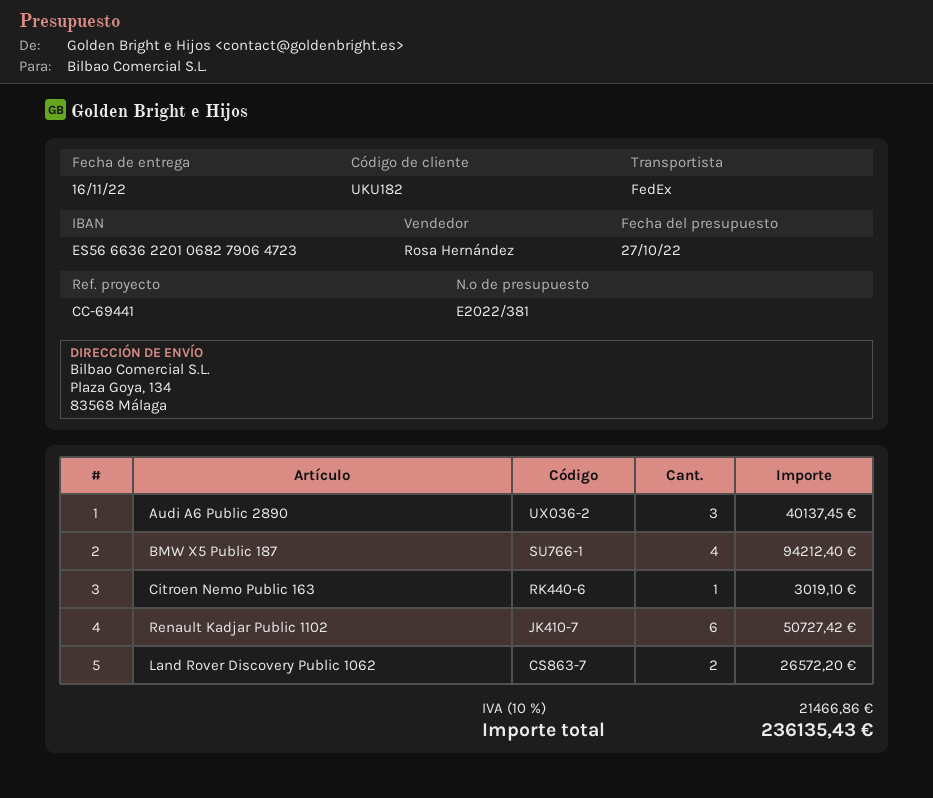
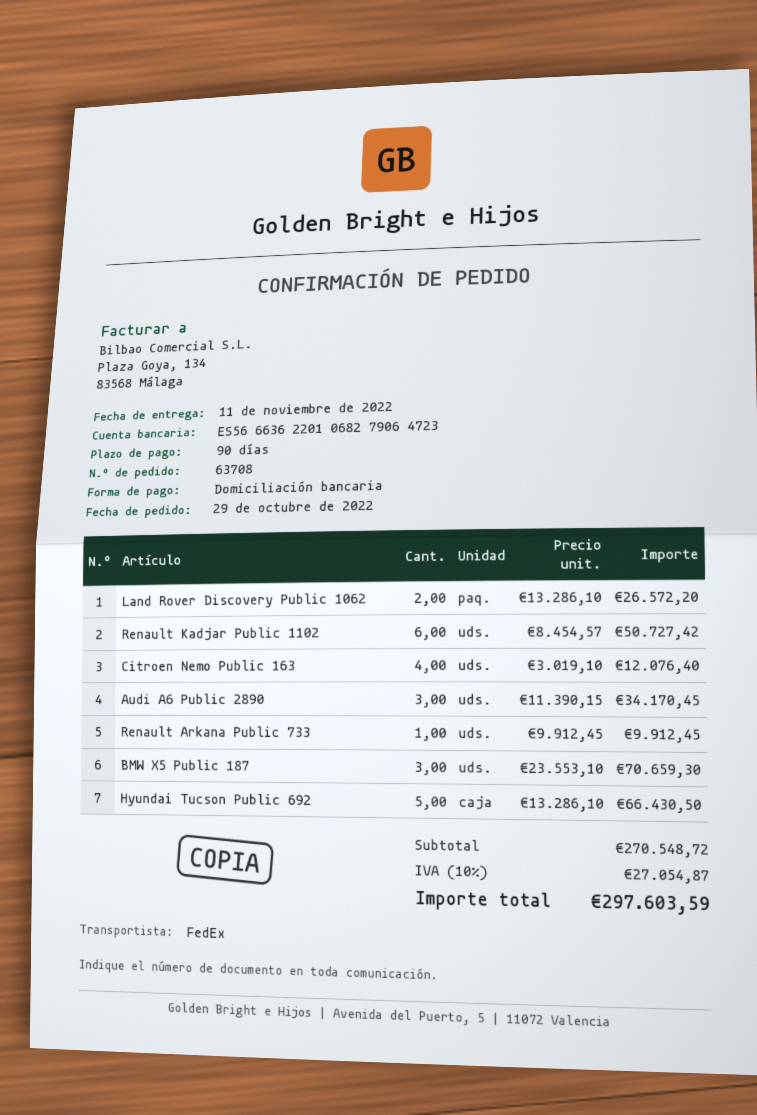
delivery date: 2022-11-16 -> 2022-11-11
Audi A6 Public 2890: 3 for 40137.45 -> 3 for 34170.45
BMW X5 Public 187: 4 for 94212.40 -> 3 for 70659.30
Citroen Nemo Public 163: 1 for 3019.10 -> 4 for 12076.40
Renault Arkana Public 733: none -> 1 for 9912.45
Hyundai Tucson Public 692: none -> 5 for 66430.50
tax: 10% = 21466.86 -> 10% = 27054.87
total: 236135.43 -> 297603.59

